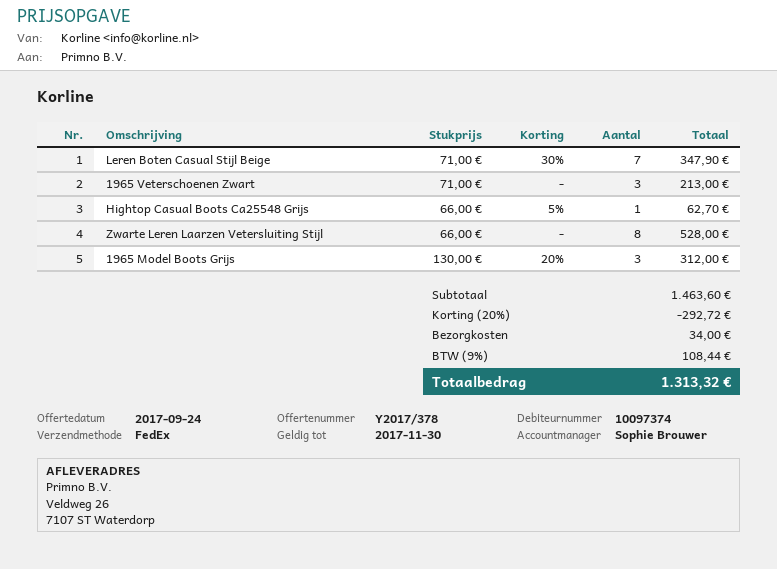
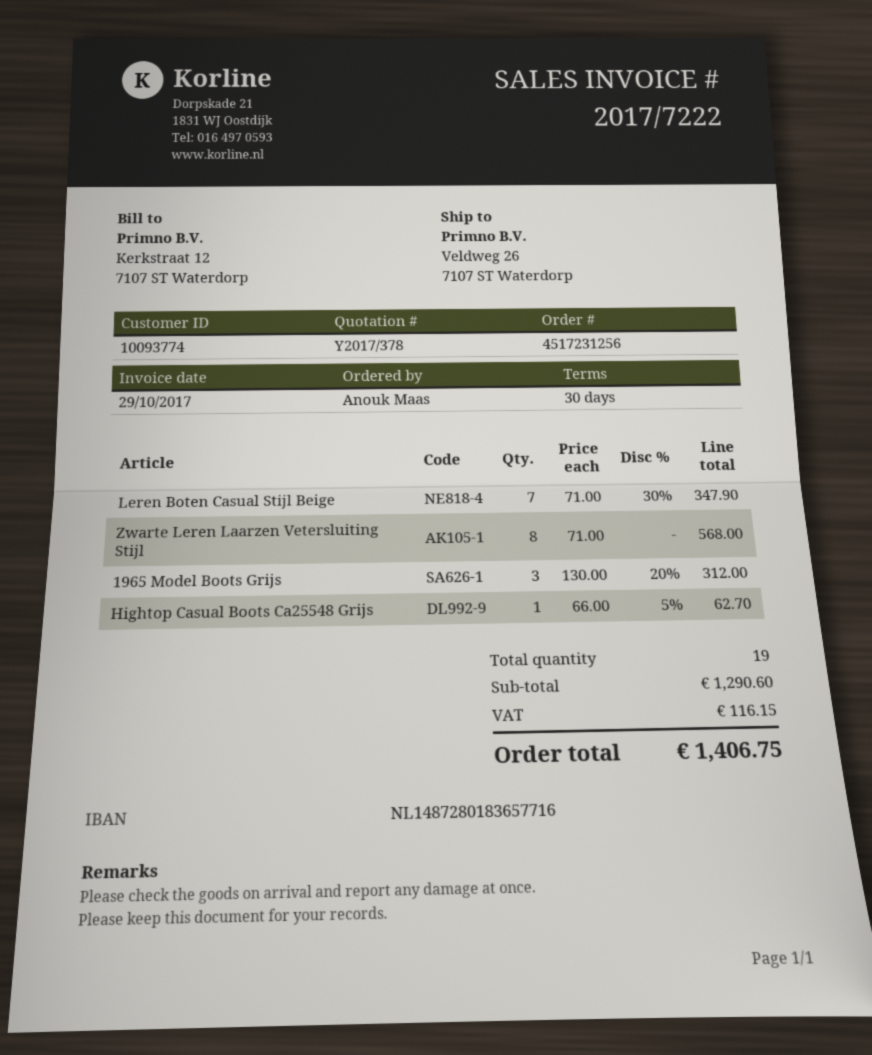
customer number: 10097374 -> 10093774
1965 Veterschoenen Zwart: 3 x 71.00 = 213.00 -> none
Zwarte Leren Laarzen Vetersluiting Stijl: 8 x 66.00 = 528.00 -> 8 x 71.00 = 568.00
subtotal: 1463.60 -> 1290.60
discount: 20% = 292.72 -> none
shipping: 34.00 -> none
tax: 108.44 -> 116.15
total: 1313.32 -> 1406.75

